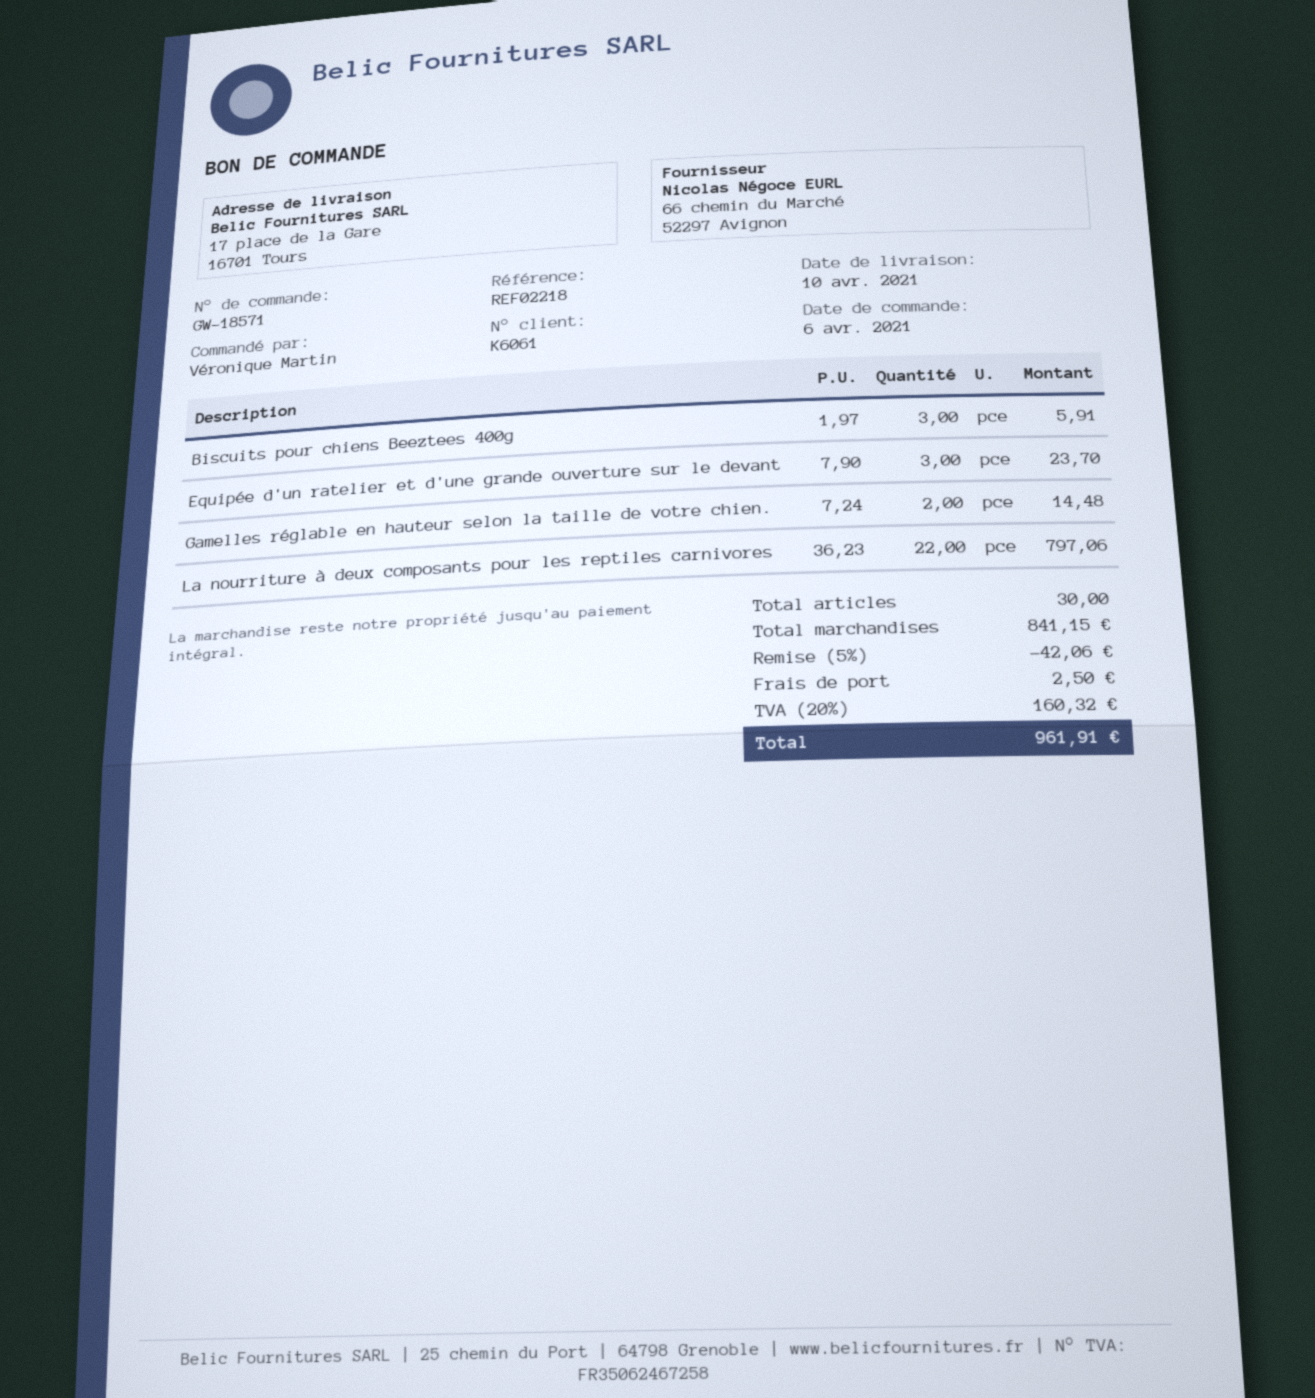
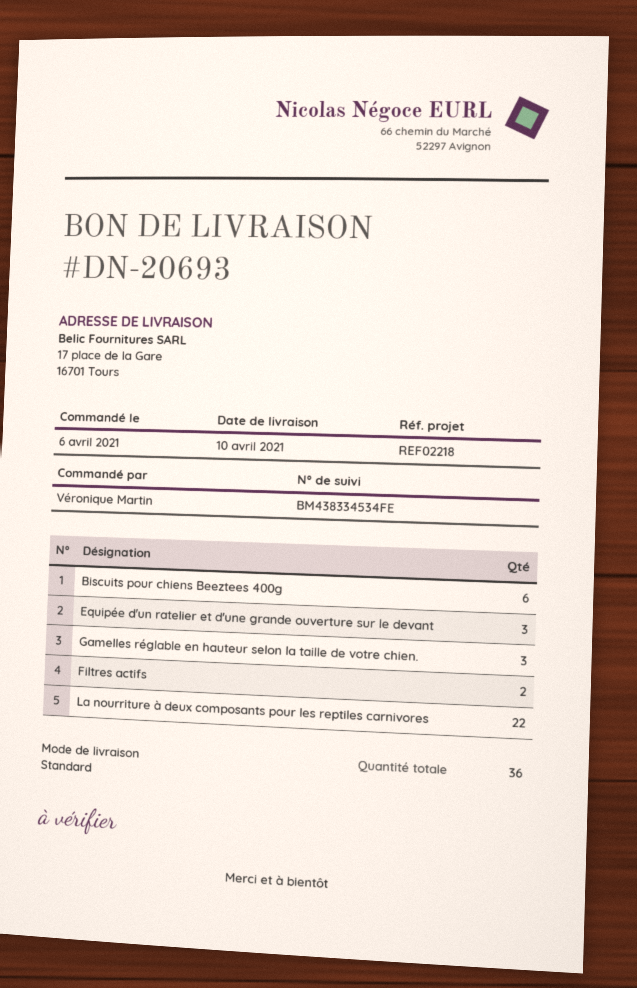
Biscuits pour chiens Beeztees 400g: 3 -> 6
Gamelles réglable en hauteur selon la taille de votre chien.: 2 -> 3
Filtres actifs: none -> 2
total quantity: 30 -> 36

